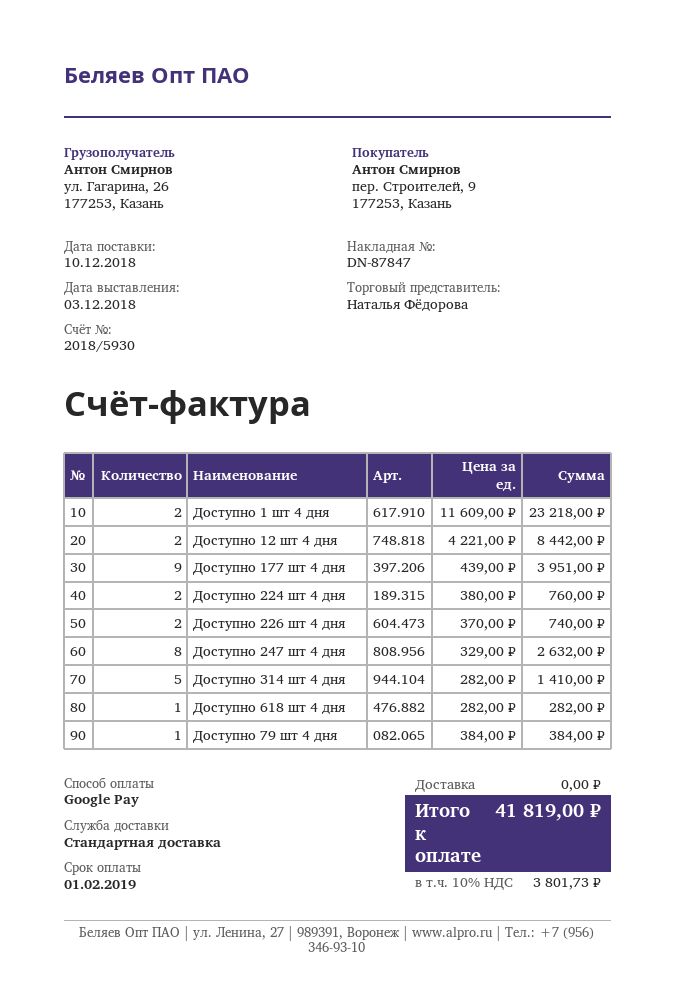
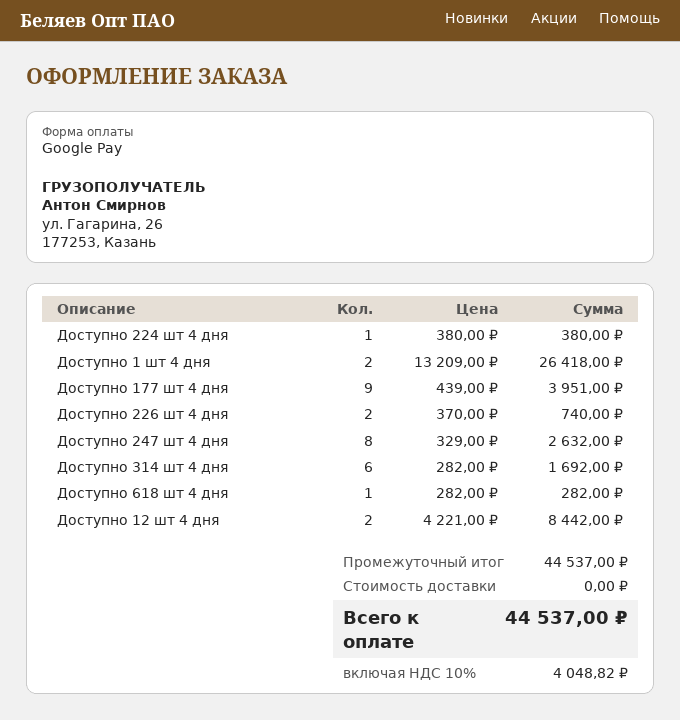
Доступно 1 шт 4 дня: 2 x 11609.00 = 23218.00 -> 2 x 13209.00 = 26418.00
Доступно 224 шт 4 дня: 2 x 380.00 = 760.00 -> 1 x 380.00 = 380.00
Доступно 314 шт 4 дня: 5 x 282.00 = 1410.00 -> 6 x 282.00 = 1692.00
Доступно 79 шт 4 дня: 1 x 384.00 = 384.00 -> none
tax: 10% = 3801.73 -> 10% = 4048.82
total: 41819.00 -> 44537.00

